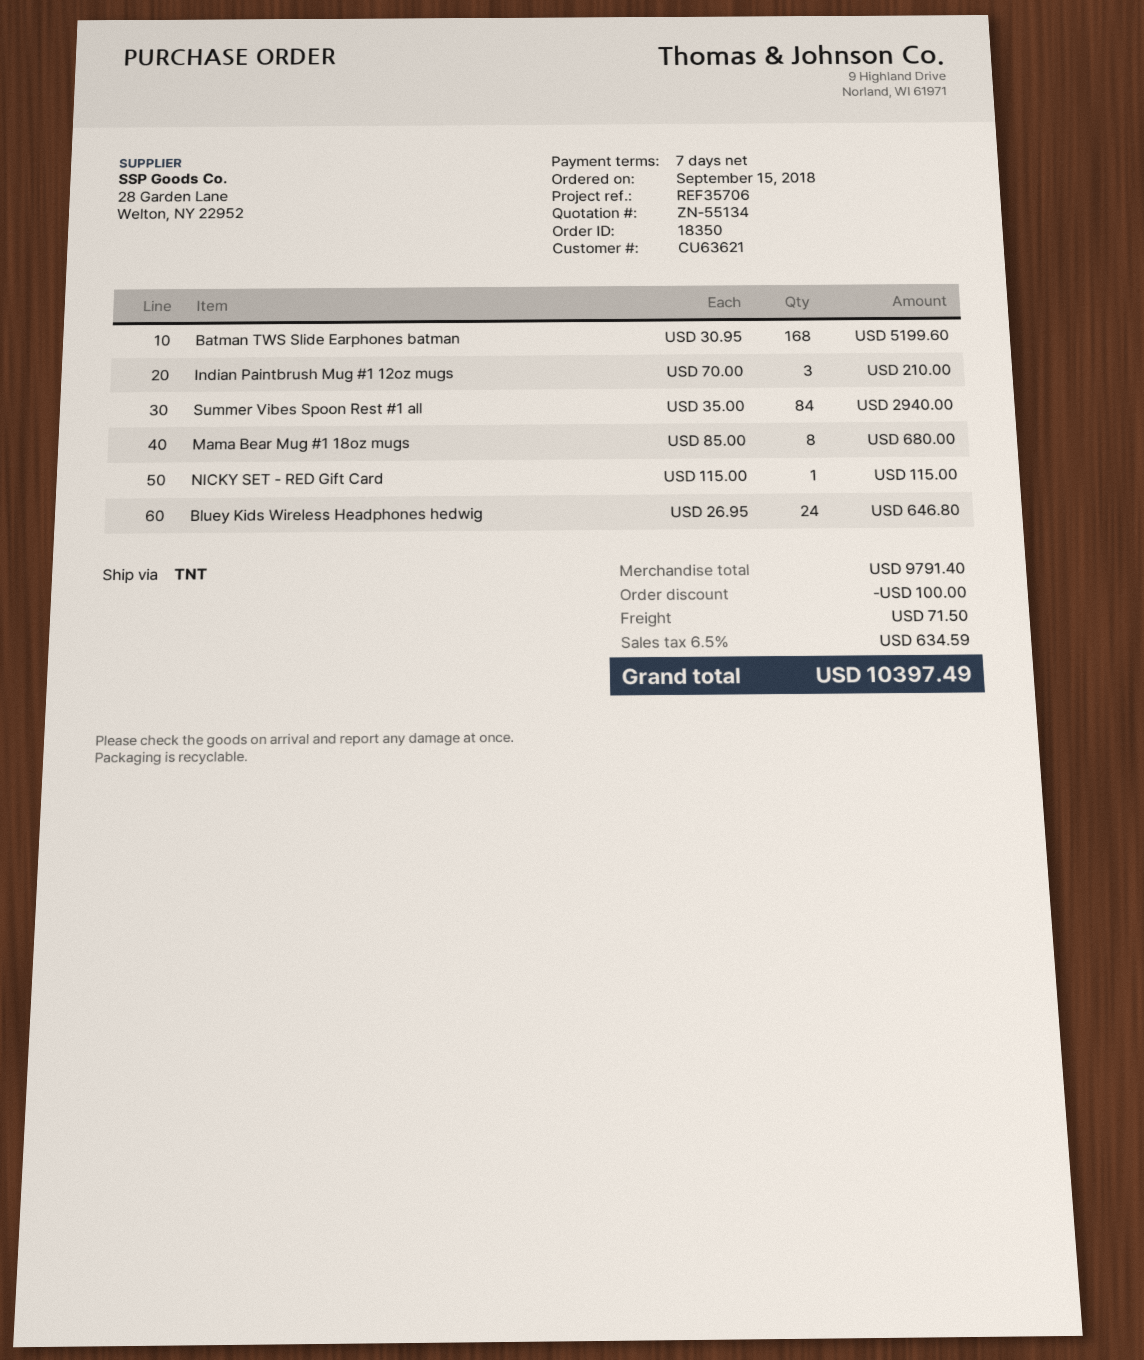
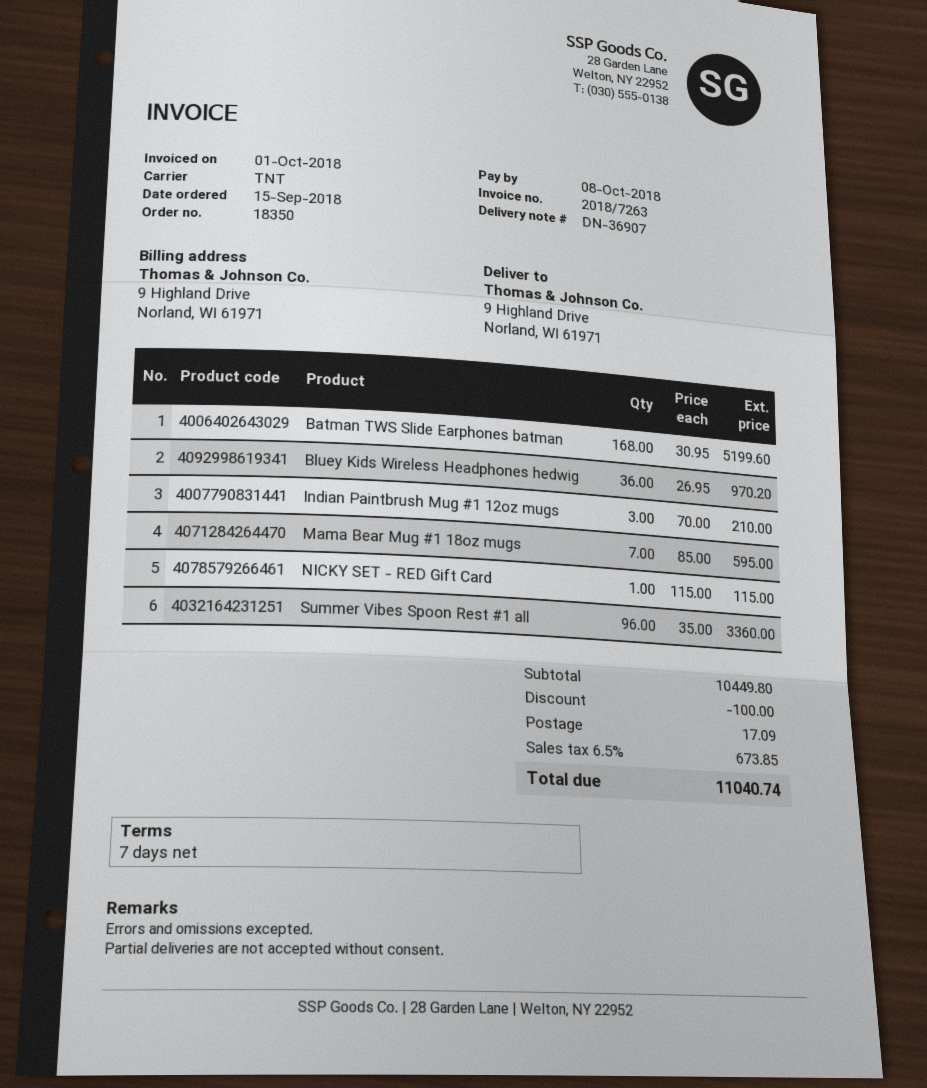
Summer Vibes Spoon Rest #1 all: 84 x 35.00 = 2940.00 -> 96 x 35.00 = 3360.00
Mama Bear Mug #1 18oz mugs: 8 x 85.00 = 680.00 -> 7 x 85.00 = 595.00
Bluey Kids Wireless Headphones hedwig: 24 x 26.95 = 646.80 -> 36 x 26.95 = 970.20
subtotal: 9791.40 -> 10449.80
shipping: 71.50 -> 17.09
tax: 6.5% = 634.59 -> 6.5% = 673.85
total: 10397.49 -> 11040.74

